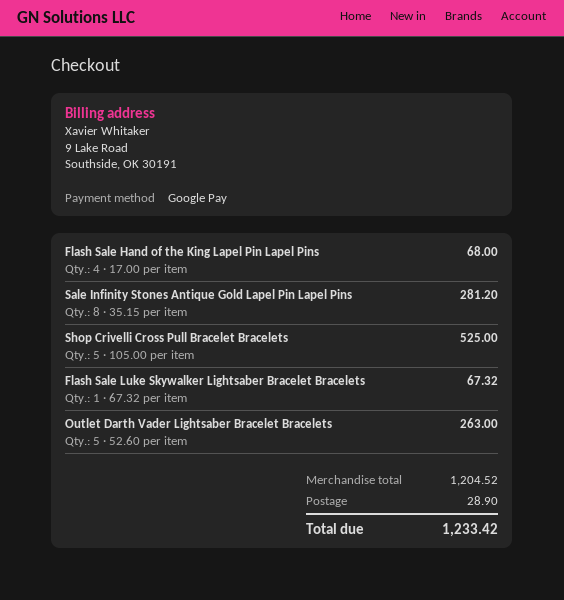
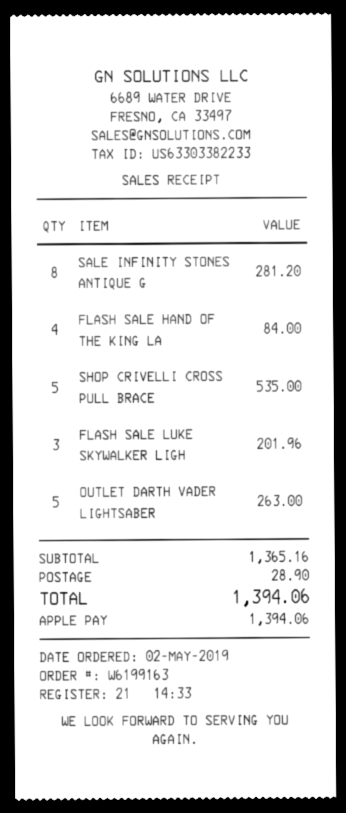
payment method: Google Pay -> Apple Pay
Flash Sale Hand of the King Lapel Pin Lapel Pins: 4 for 68.00 -> 4 for 84.00
Shop Crivelli Cross Pull Bracelet Bracelets: 5 for 525.00 -> 5 for 535.00
Flash Sale Luke Skywalker Lightsaber Bracelet Bracelets: 1 for 67.32 -> 3 for 201.96
subtotal: 1204.52 -> 1365.16
total: 1233.42 -> 1394.06

